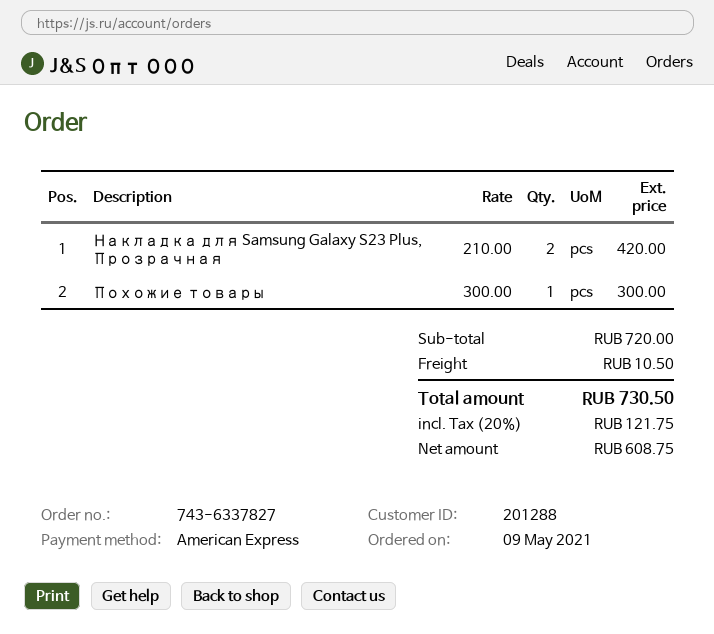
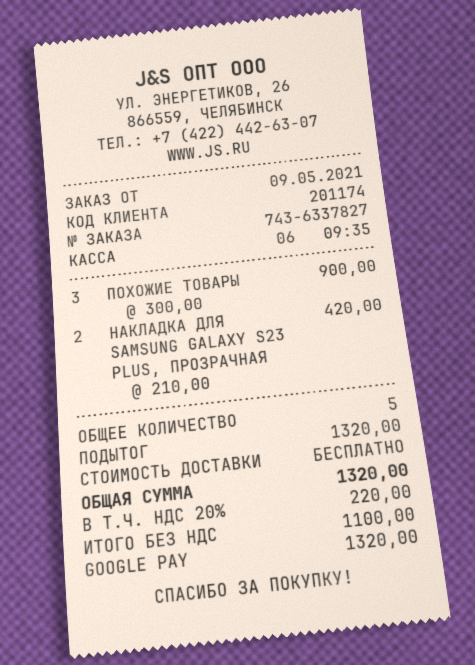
customer number: 201288 -> 201174
payment method: American Express -> Google Pay
Похожие товары: 1 x 300.00 = 300.00 -> 3 x 300.00 = 900.00
subtotal: 720.00 -> 1320.00
shipping: 10.50 -> 0.00
net: 608.75 -> 1100.00
tax: 20% = 121.75 -> 20% = 220.00
total: 730.50 -> 1320.00

